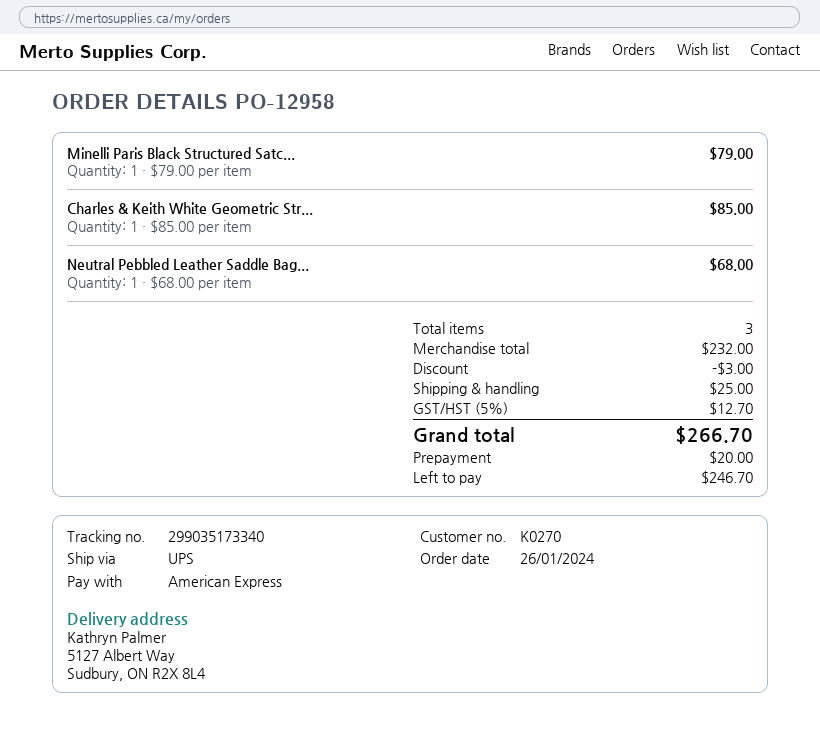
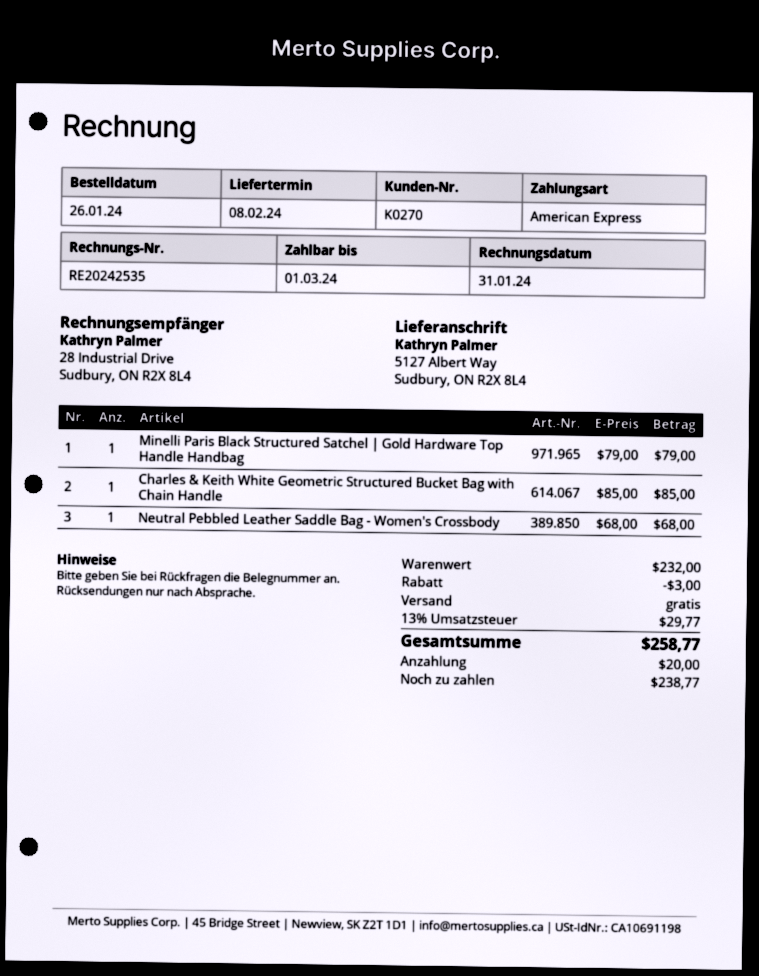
shipping: 25.00 -> 0.00
tax: 5% = 12.70 -> 13% = 29.77
total: 266.70 -> 258.77
balance: 246.70 -> 238.77

